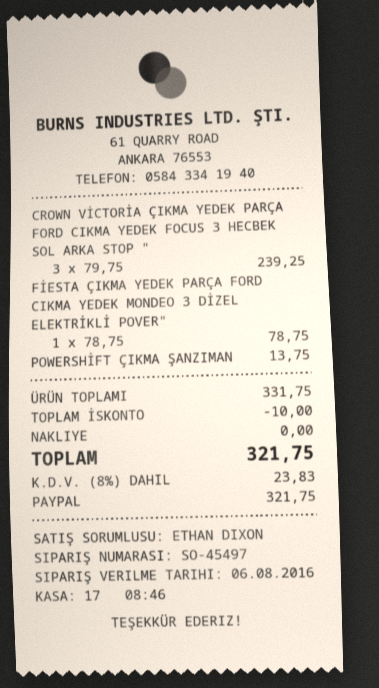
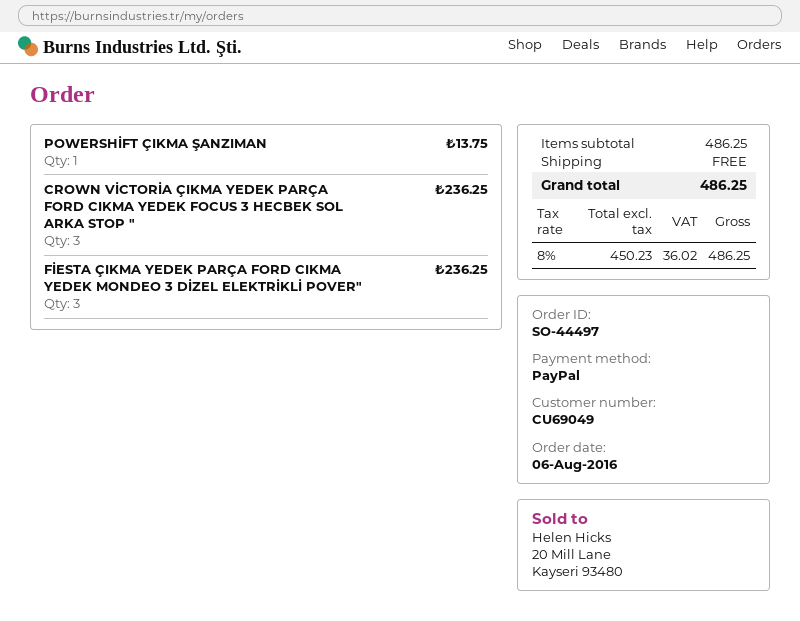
order number: SO-45497 -> SO-44497
CROWN VİCTORİA ÇIKMA YEDEK PARÇA FORD CIKMA YEDEK FOCUS 3 HECBEK SOL ARKA STOP ": 3 for 239.25 -> 3 for 236.25
FİESTA ÇIKMA YEDEK PARÇA FORD CIKMA YEDEK MONDEO 3 DİZEL ELEKTRİKLİ POVER": 1 for 78.75 -> 3 for 236.25
subtotal: 331.75 -> 486.25
discount: 10.00 -> none
tax: 8% = 23.83 -> 8% = 36.02
total: 321.75 -> 486.25

